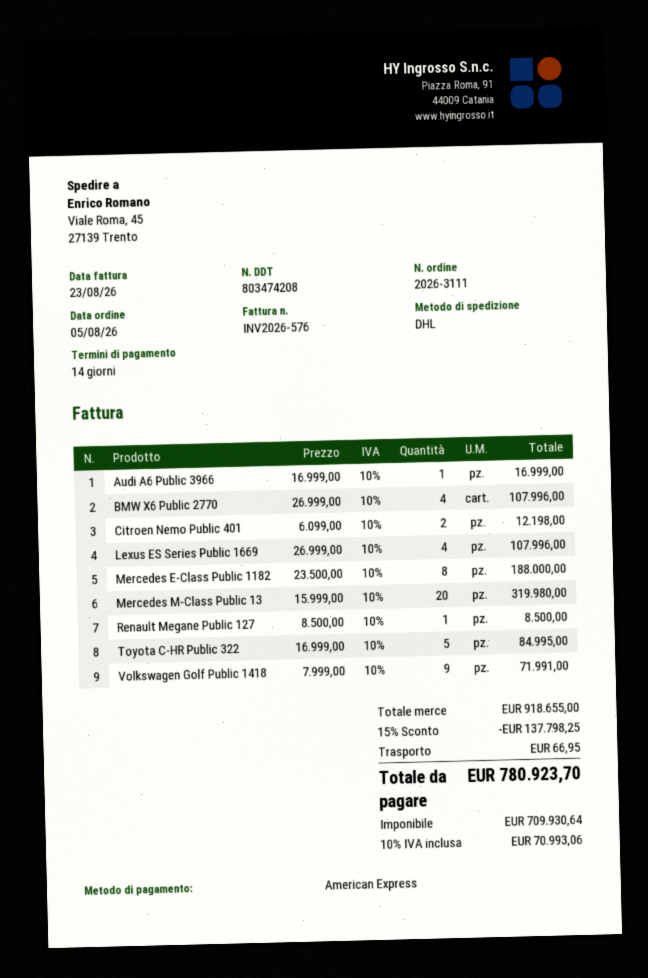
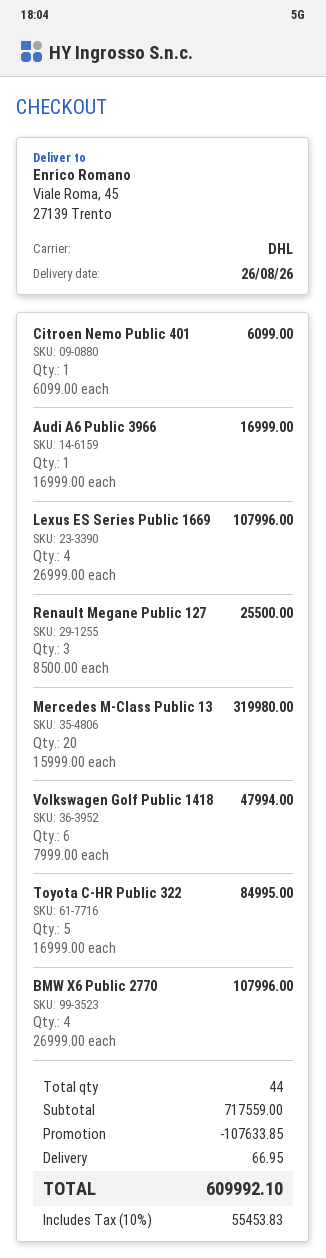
Citroen Nemo Public 401: 2 x 6099.00 = 12198.00 -> 1 x 6099.00 = 6099.00
Mercedes E-Class Public 1182: 8 x 23500.00 = 188000.00 -> none
Renault Megane Public 127: 1 x 8500.00 = 8500.00 -> 3 x 8500.00 = 25500.00
Volkswagen Golf Public 1418: 9 x 7999.00 = 71991.00 -> 6 x 7999.00 = 47994.00
subtotal: 918655.00 -> 717559.00
discount: 137798.25 -> 107633.85
tax: 10% = 70993.06 -> 10% = 55453.83
total: 780923.70 -> 609992.10

